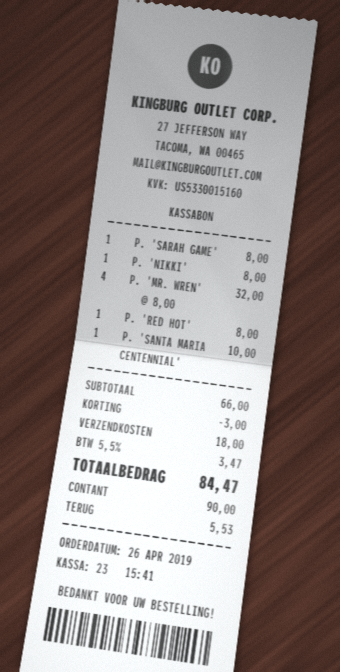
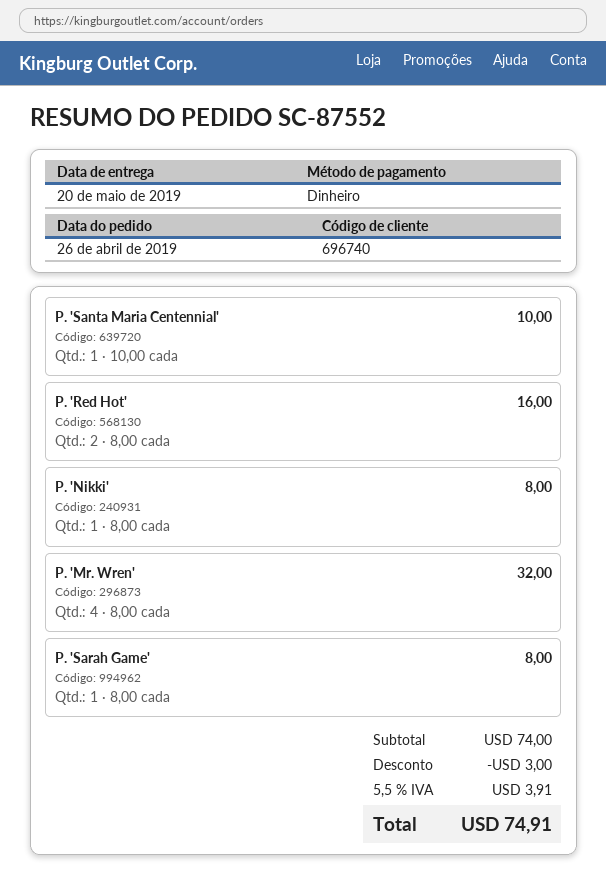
P. 'RED HOT': 1 x 8.00 = 8.00 -> 2 x 8.00 = 16.00
subtotal: 66.00 -> 74.00
shipping: 18.00 -> none
tax: 5.5% = 3.47 -> 5.5% = 3.91
total: 84.47 -> 74.91

